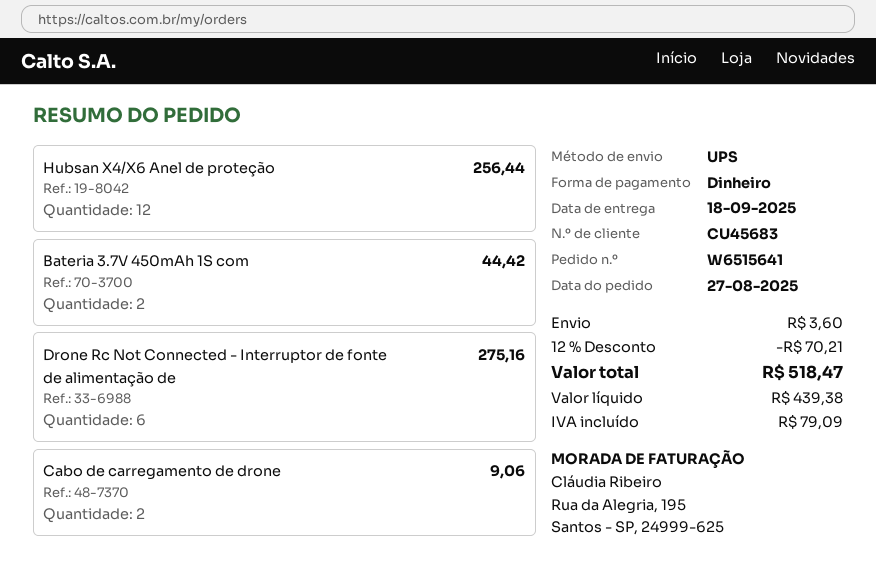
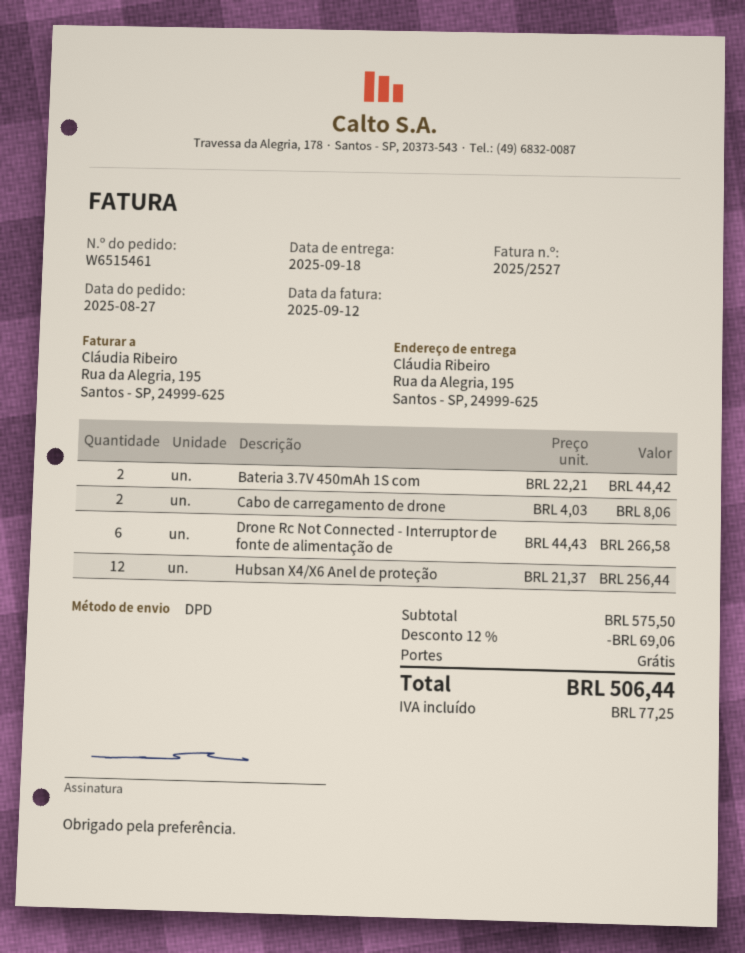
order number: W6515641 -> W6515461
shipping method: UPS -> DPD
Drone Rc Not Connected - Interruptor de fonte de alimentação de: 6 for 275.16 -> 6 for 266.58
Cabo de carregamento de drone: 2 for 9.06 -> 2 for 8.06
discount: 12% = 70.21 -> 12% = 69.06
shipping: 3.60 -> 0.00
tax: 79.09 -> 77.25
total: 518.47 -> 506.44

